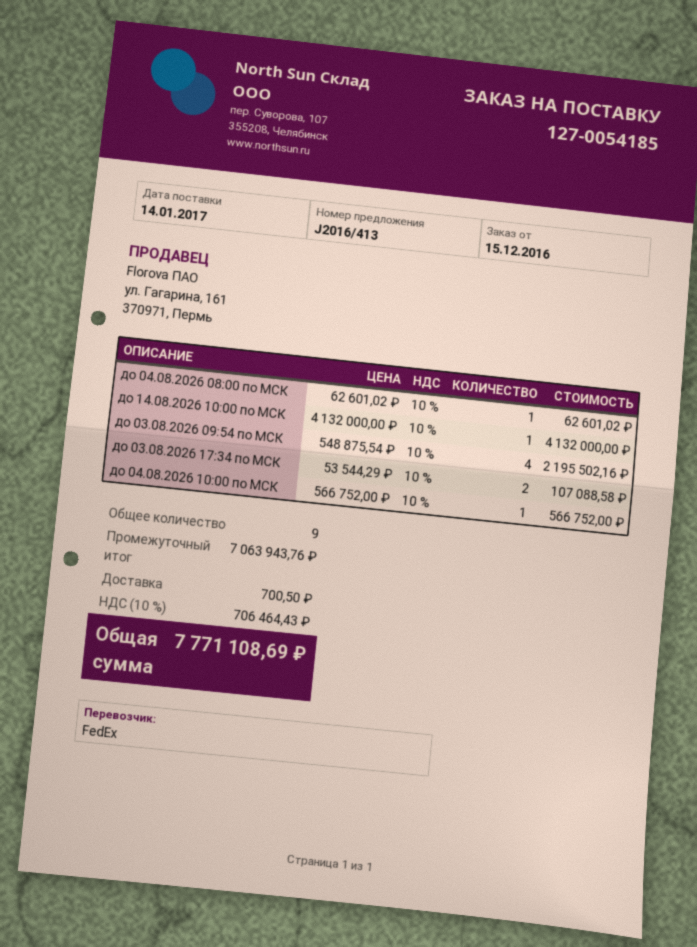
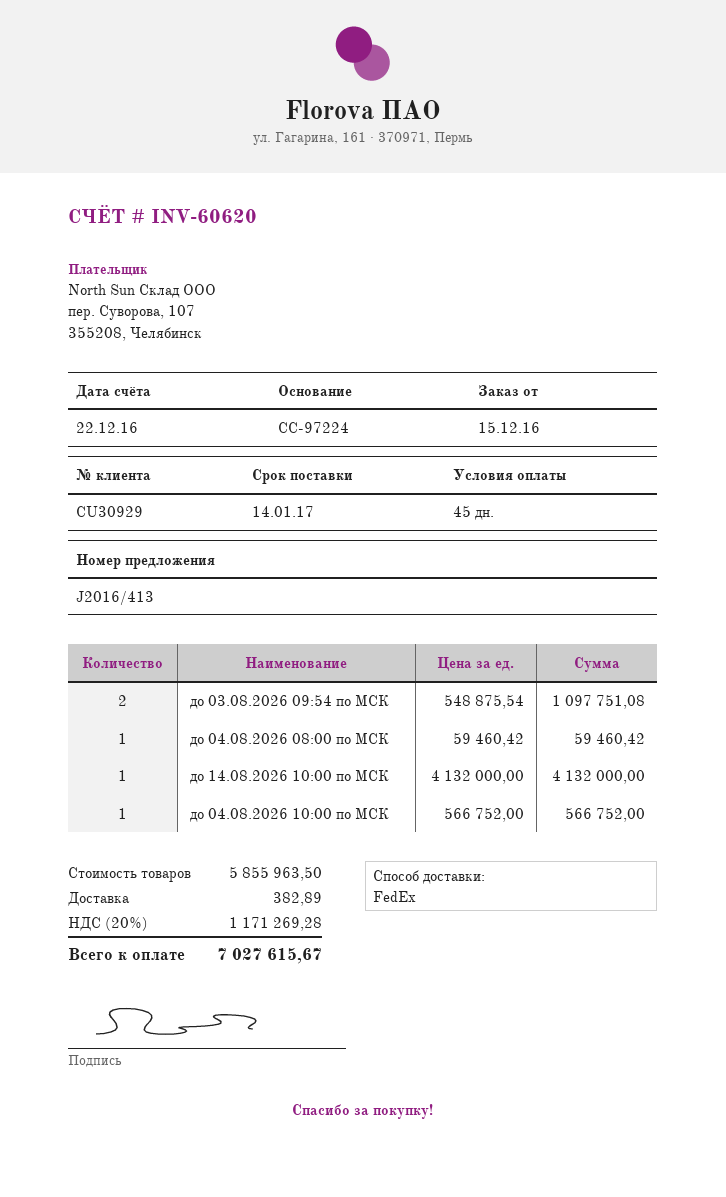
до 04.08.2026 08:00 по МСК: 1 x 62601.02 = 62601.02 -> 1 x 59460.42 = 59460.42
до 03.08.2026 09:54 по МСК: 4 x 548875.54 = 2195502.16 -> 2 x 548875.54 = 1097751.08
до 03.08.2026 17:34 по МСК: 2 x 53544.29 = 107088.58 -> none
subtotal: 7063943.76 -> 5855963.50
shipping: 700.50 -> 382.89
tax: 10% = 706464.43 -> 20% = 1171269.28
total: 7771108.69 -> 7027615.67

